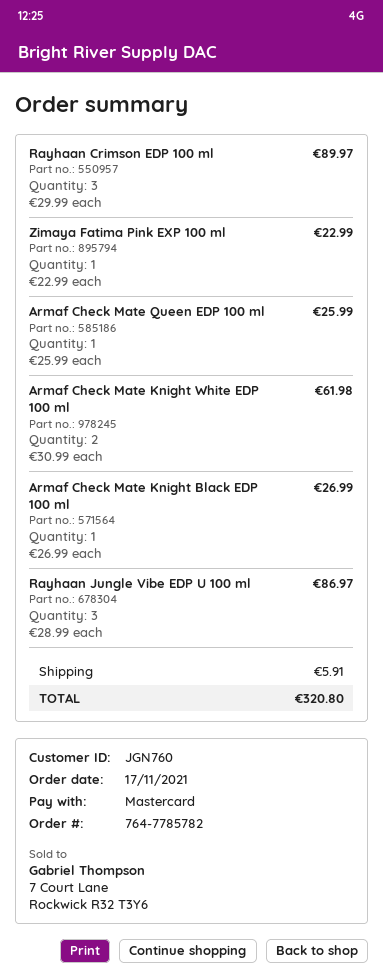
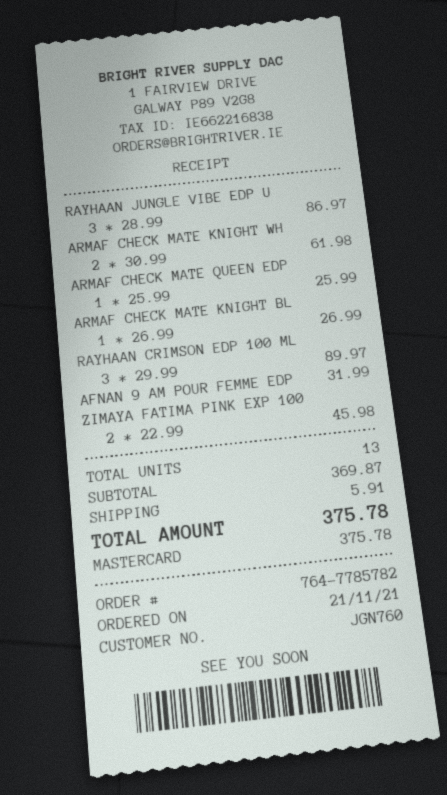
order date: 2021-11-17 -> 2021-11-21
Zimaya Fatima Pink EXP 100 ml: 1 x 22.99 = 22.99 -> 2 x 22.99 = 45.98
AFNAN 9 AM POUR FEMME EDP: none -> 1 x 31.99 = 31.99
total: 320.80 -> 375.78

